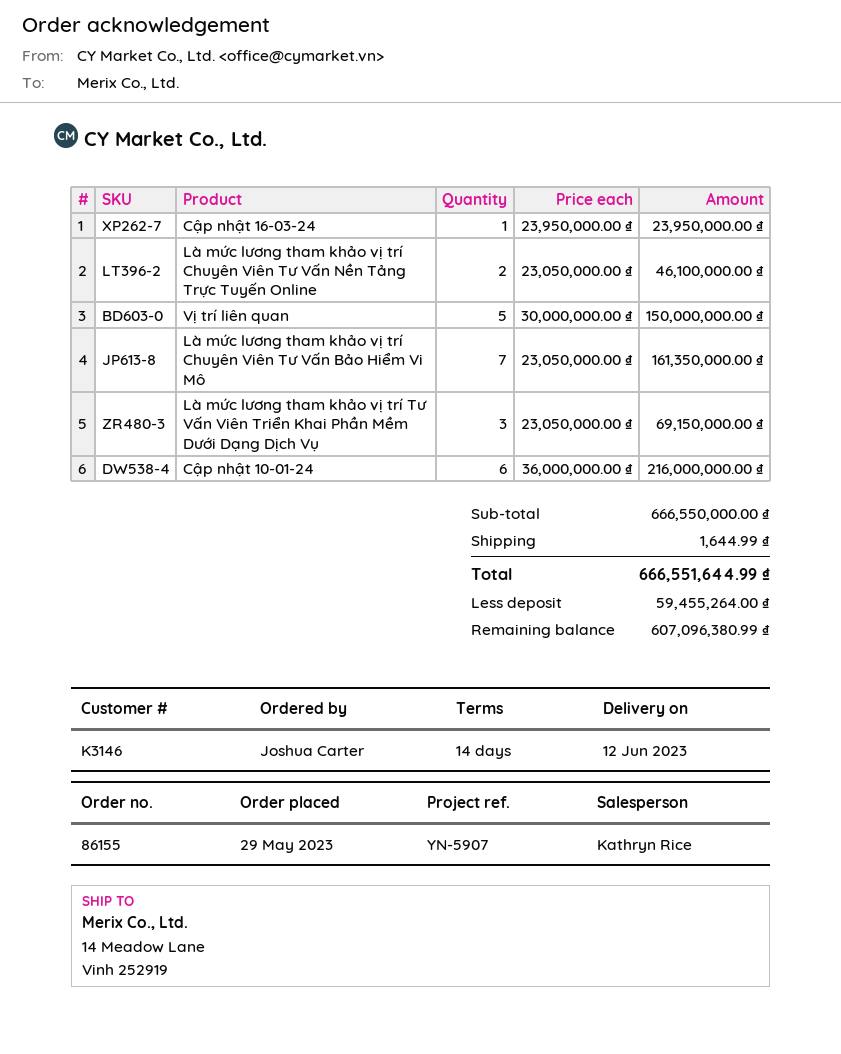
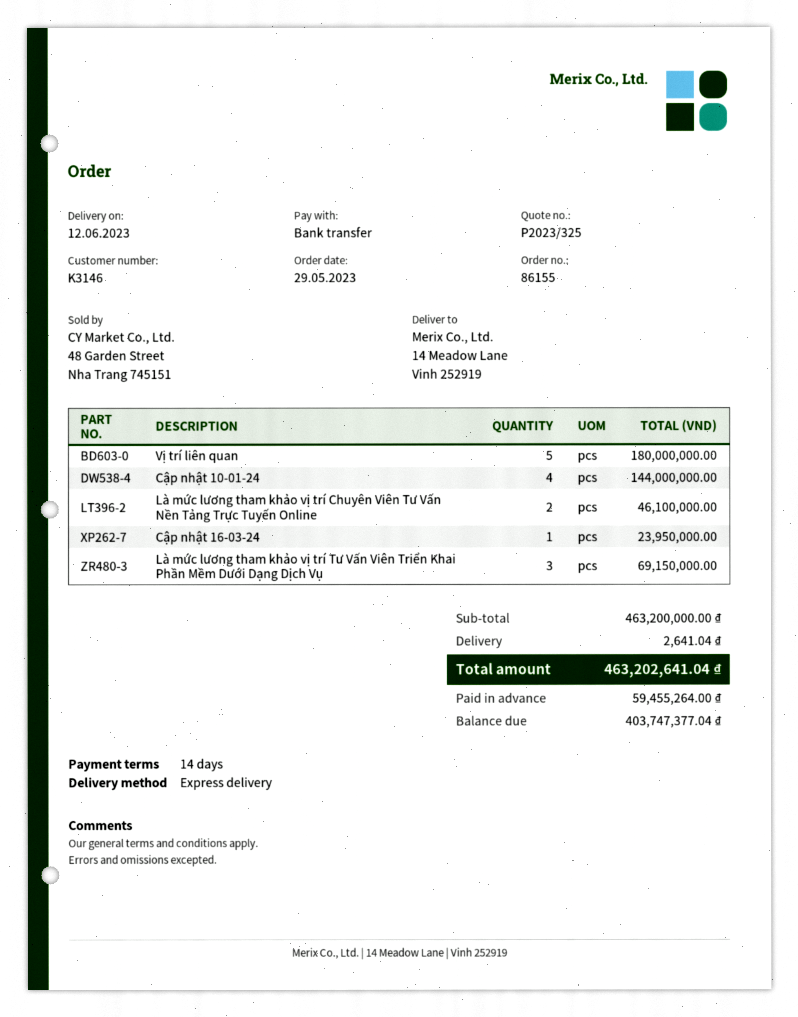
Vị trí liên quan: 5 for 150000000.00 -> 5 for 180000000.00
Là mức lương tham khảo vị trí Chuyên Viên Tư Vấn Bảo Hiểm Vi Mô: 7 for 161350000.00 -> none
Cập nhật 10-01-24: 6 for 216000000.00 -> 4 for 144000000.00
subtotal: 666550000.00 -> 463200000.00
shipping: 1644.99 -> 2641.04
total: 666551644.99 -> 463202641.04
balance: 607096380.99 -> 403747377.04

